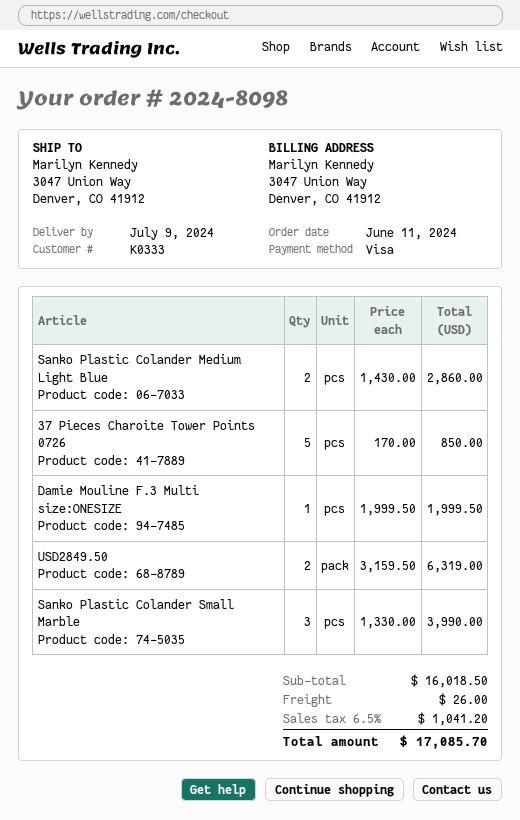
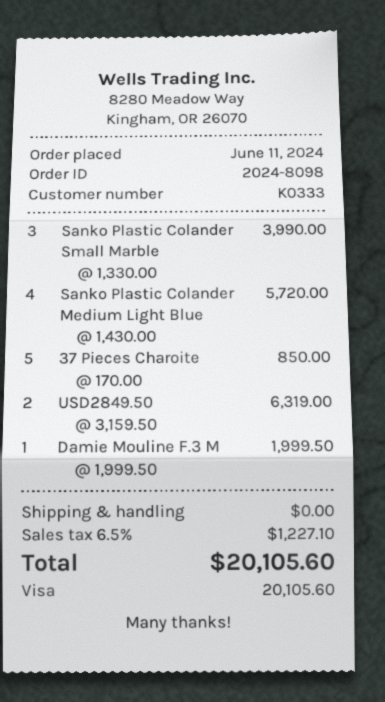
Sanko Plastic Colander Medium Light Blue: 2 x 1430.00 = 2860.00 -> 4 x 1430.00 = 5720.00
shipping: 26.00 -> 0.00
tax: 6.5% = 1041.20 -> 6.5% = 1227.10
total: 17085.70 -> 20105.60

